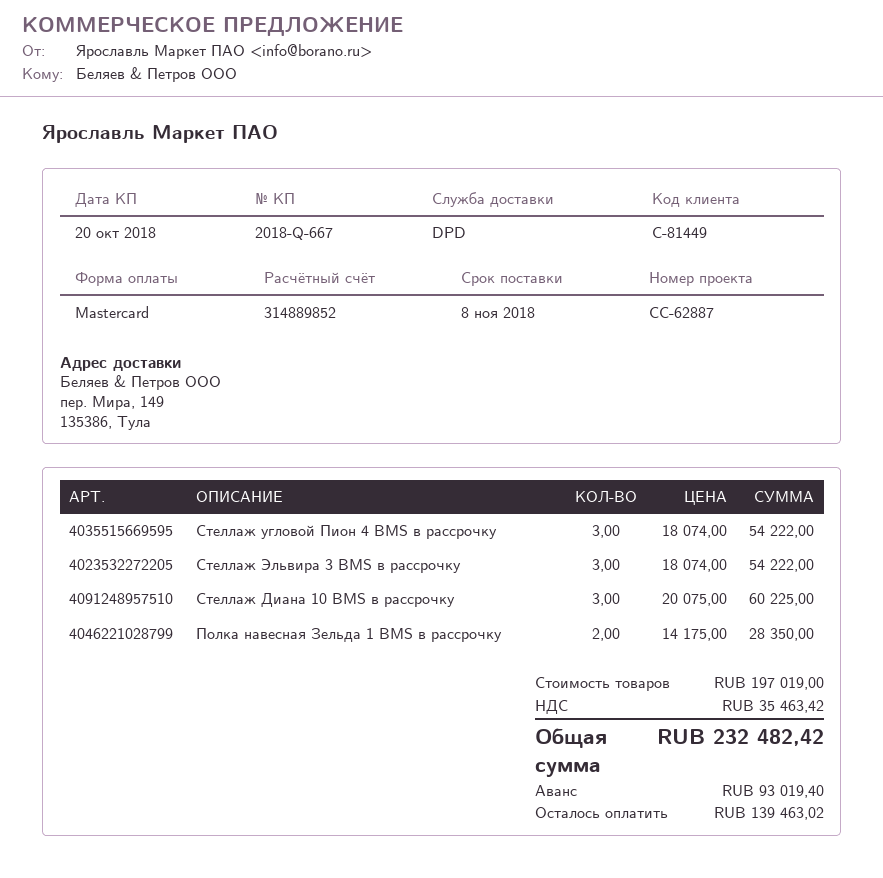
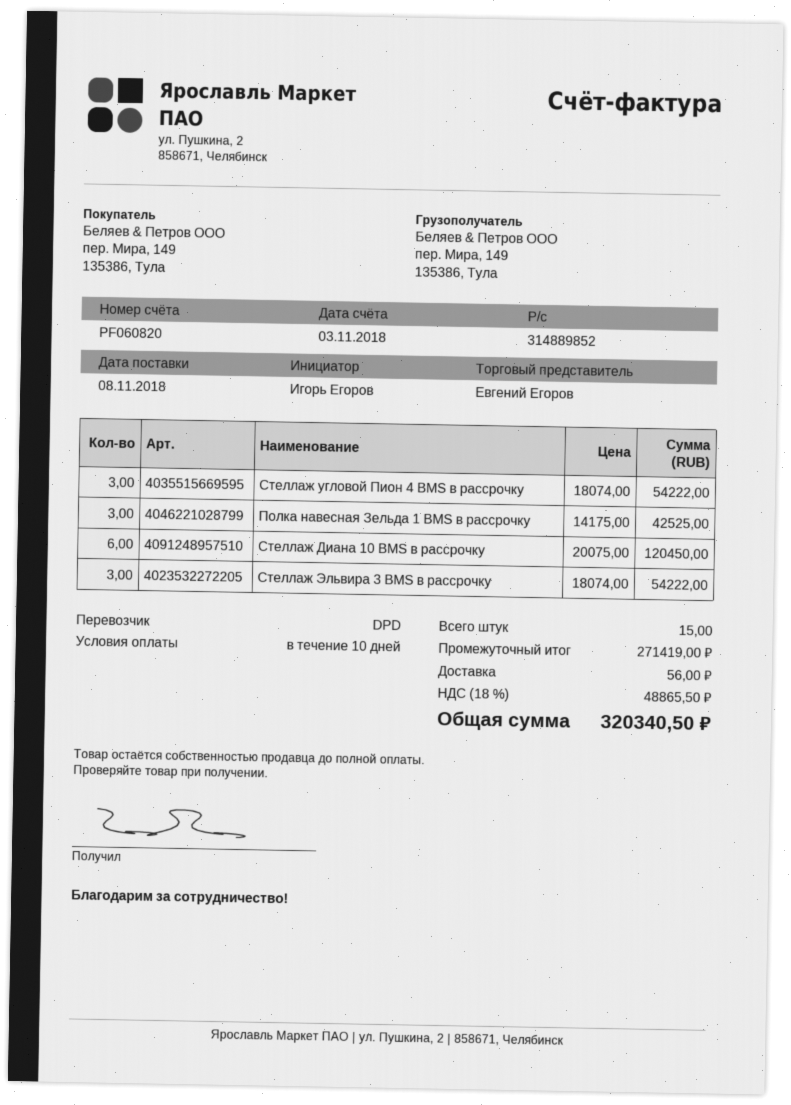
Стеллаж Диана 10 BMS в рассрочку: 3 x 20075.00 = 60225.00 -> 6 x 20075.00 = 120450.00
Полка навесная Зельда 1 BMS в рассрочку: 2 x 14175.00 = 28350.00 -> 3 x 14175.00 = 42525.00
subtotal: 197019.00 -> 271419.00
shipping: none -> 56.00
tax: 35463.42 -> 48865.50
total: 232482.42 -> 320340.50

